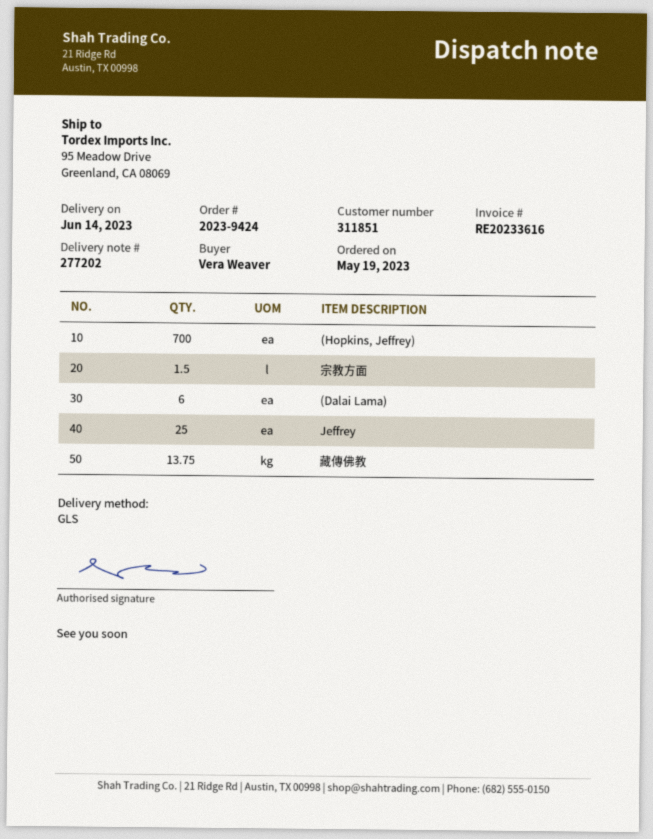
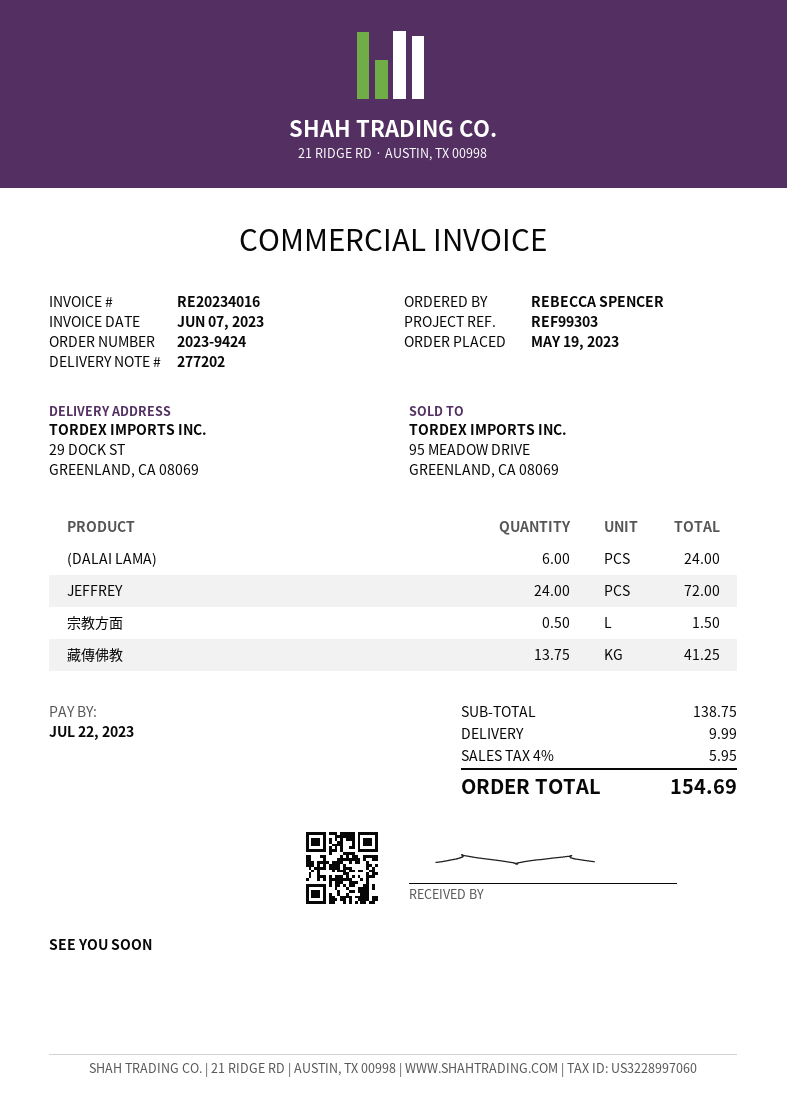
invoice number: RE20233616 -> RE20234016
ordered by: Vera Weaver -> REBECCA SPENCER
ship to: 95 Meadow Drive, Greenland, CA 08069 -> 29 DOCK ST, GREENLAND, CA 08069
(Hopkins, Jeffrey): 700 -> none
宗教方面: 1.5 -> 0.5
Jeffrey: 25 -> 24

